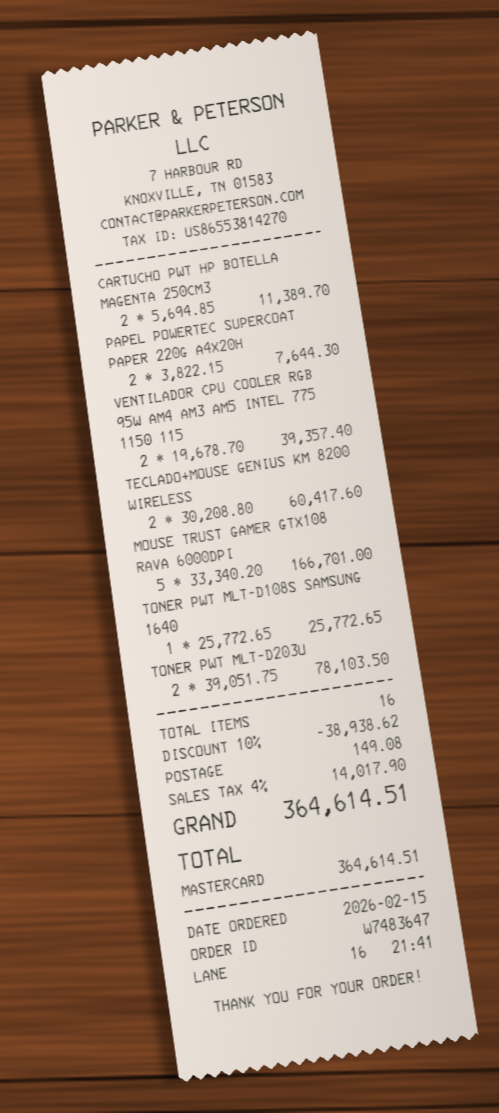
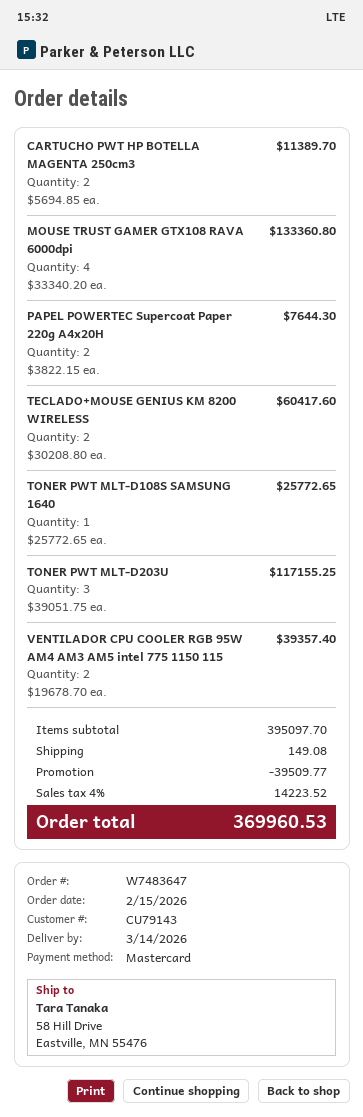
MOUSE TRUST GAMER GTX108 RAVA 6000DPI: 5 x 33340.20 = 166701.00 -> 4 x 33340.20 = 133360.80
TONER PWT MLT-D203U: 2 x 39051.75 = 78103.50 -> 3 x 39051.75 = 117155.25
discount: 38938.62 -> 39509.77
tax: 4% = 14017.90 -> 4% = 14223.52
total: 364614.51 -> 369960.53

